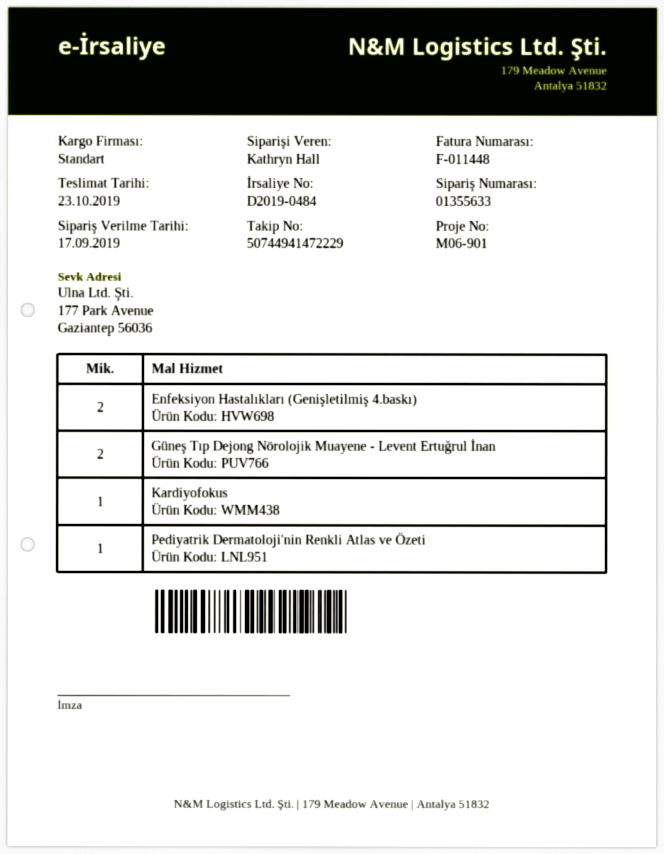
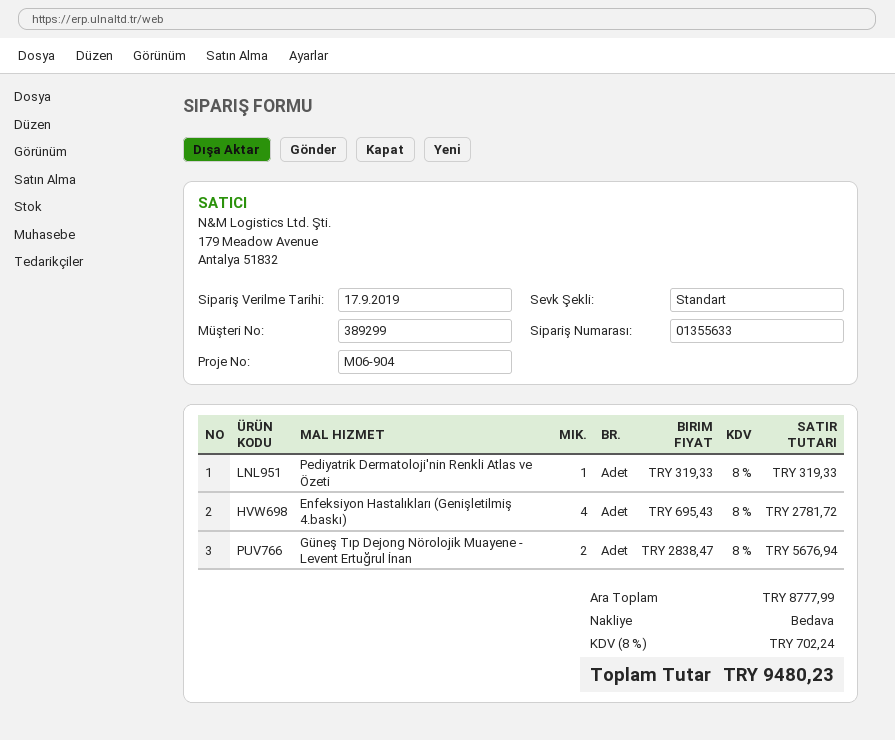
reference: M06-901 -> M06-904
Enfeksiyon Hastalıkları (Genişletilmiş 4.baskı): 2 -> 4
Kardiyofokus: 1 -> none

